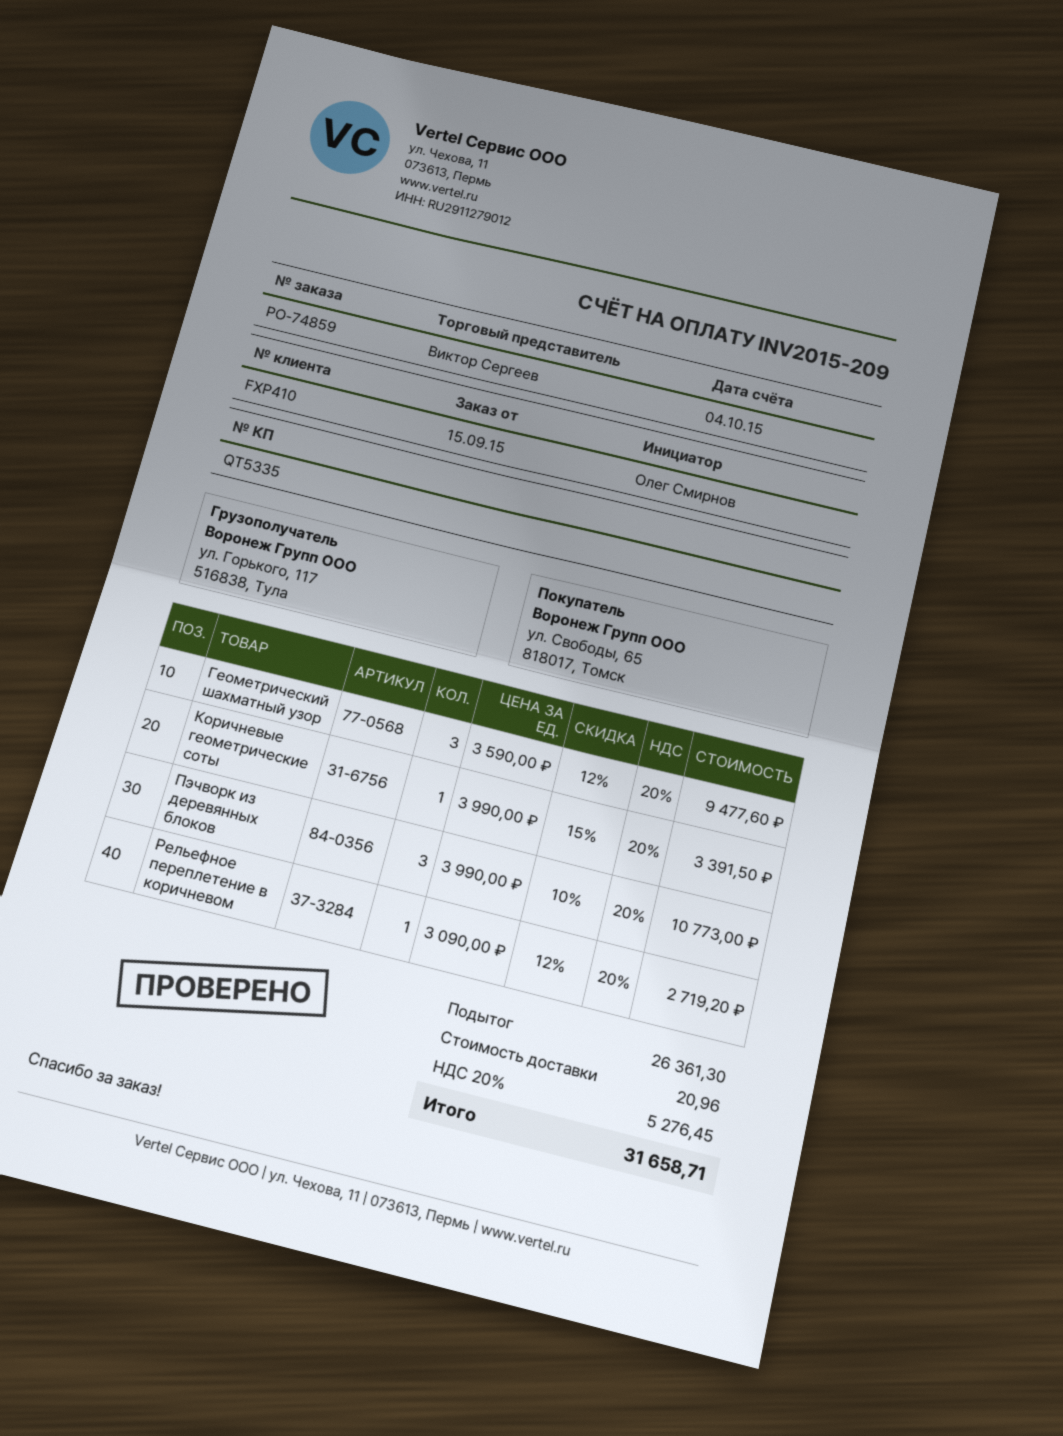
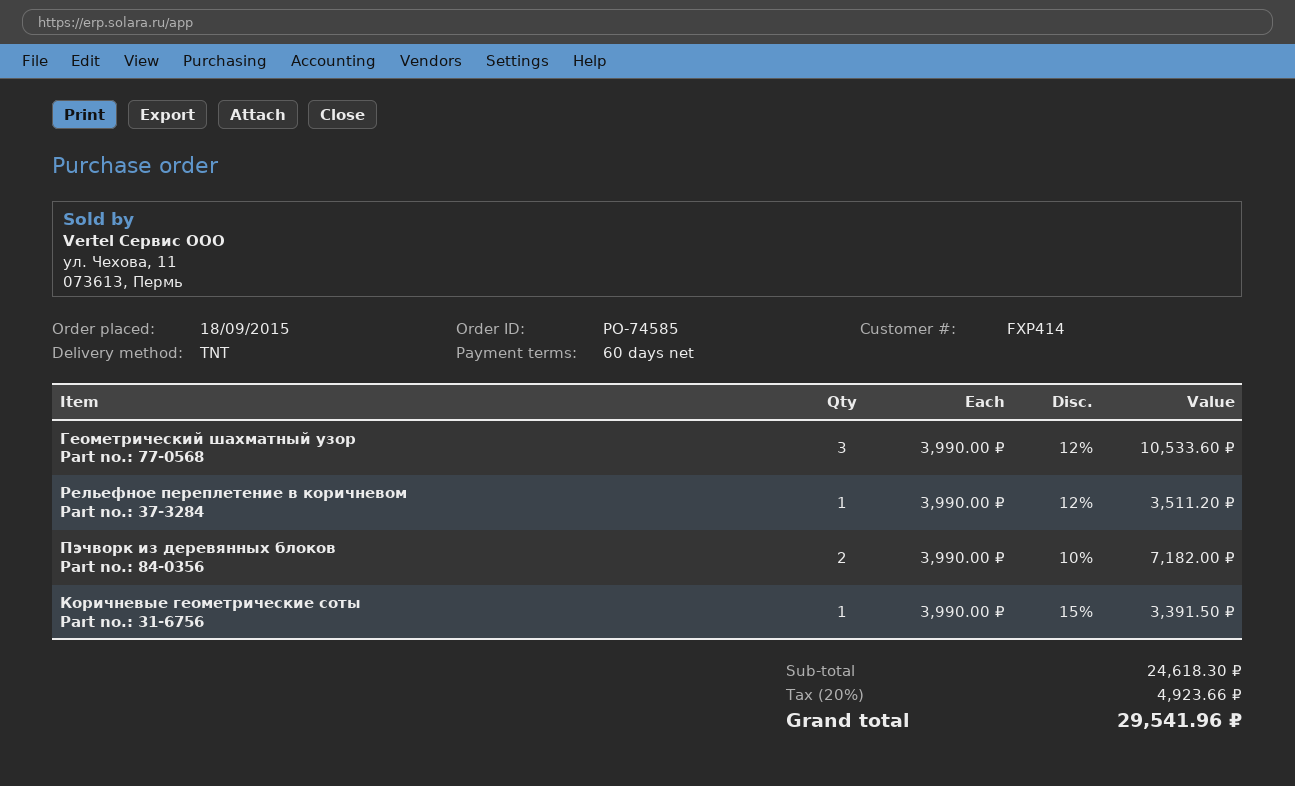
order number: PO-74859 -> PO-74585
order date: 2015-09-15 -> 2015-09-18
customer number: FXP410 -> FXP414
Геометрический шахматный узор: 3 x 3590.00 - 12% = 9477.60 -> 3 x 3990.00 - 12% = 10533.60
Пэчворк из деревянных блоков: 3 x 3990.00 - 10% = 10773.00 -> 2 x 3990.00 - 10% = 7182.00
Рельефное переплетение в коричневом: 1 x 3090.00 - 12% = 2719.20 -> 1 x 3990.00 - 12% = 3511.20
subtotal: 26361.30 -> 24618.30
shipping: 20.96 -> none
tax: 20% = 5276.45 -> 20% = 4923.66
total: 31658.71 -> 29541.96

